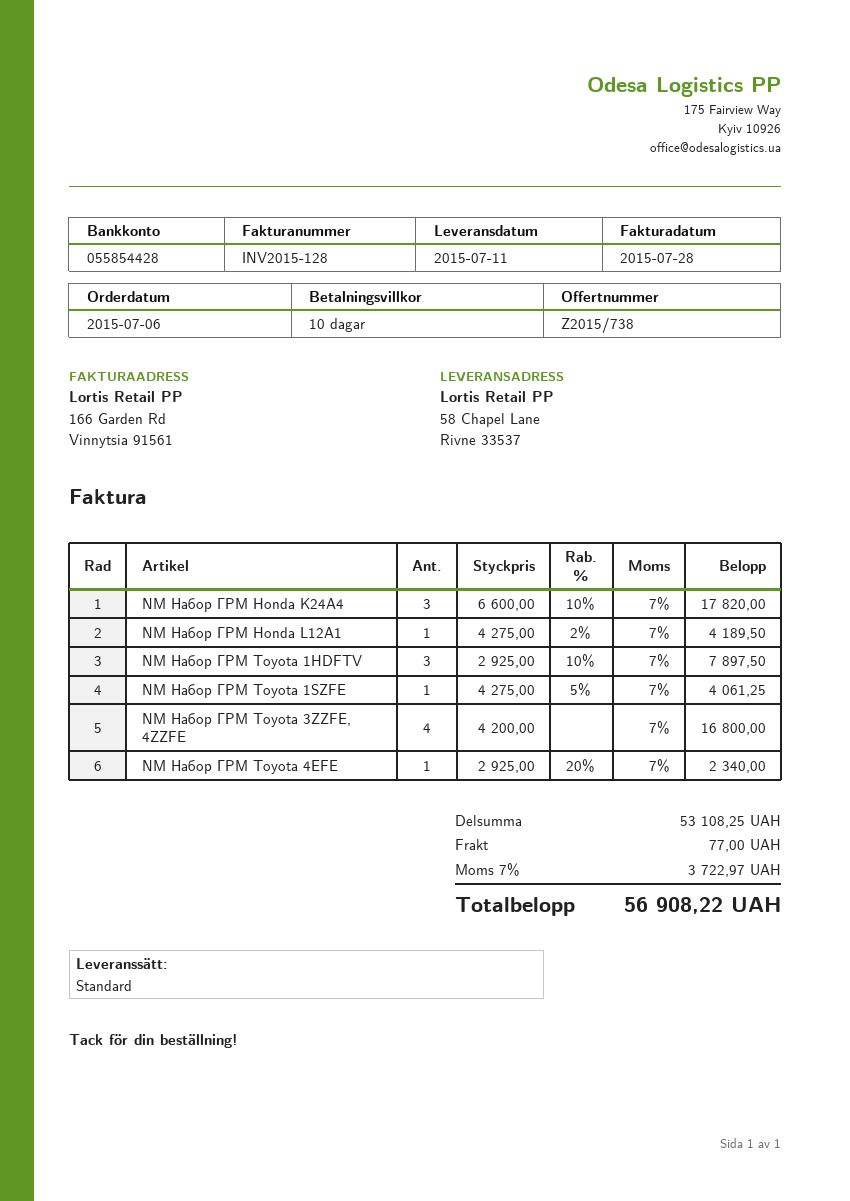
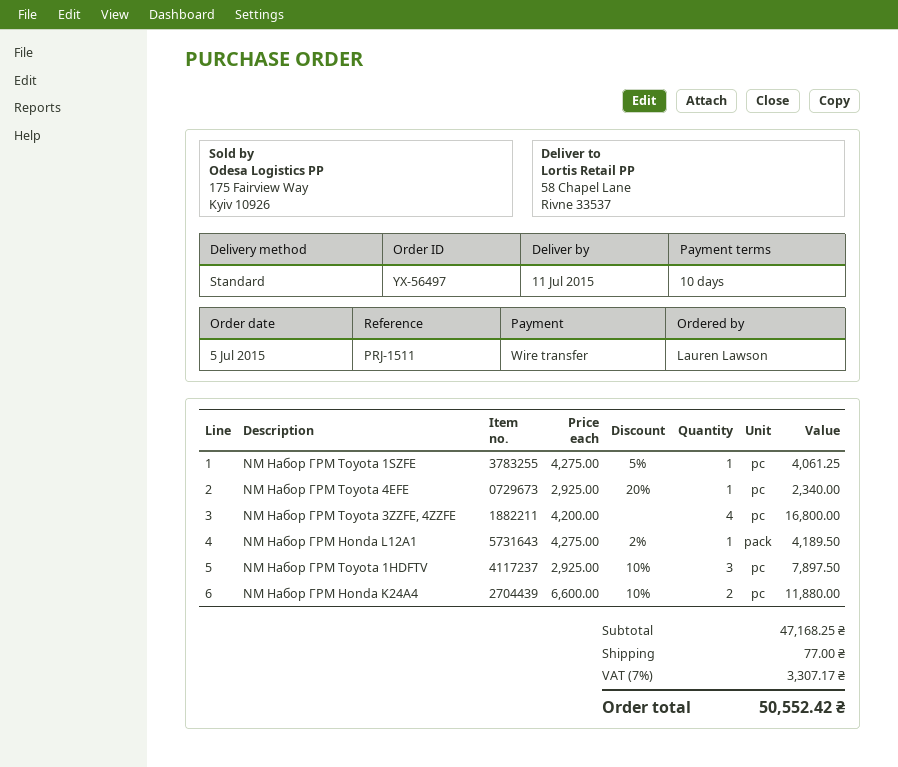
order date: 2015-07-06 -> 2015-07-05
NM Набор ГРМ Honda K24A4: 3 x 6600.00 - 10% = 17820.00 -> 2 x 6600.00 - 10% = 11880.00
subtotal: 53108.25 -> 47168.25
tax: 7% = 3722.97 -> 7% = 3307.17
total: 56908.22 -> 50552.42

